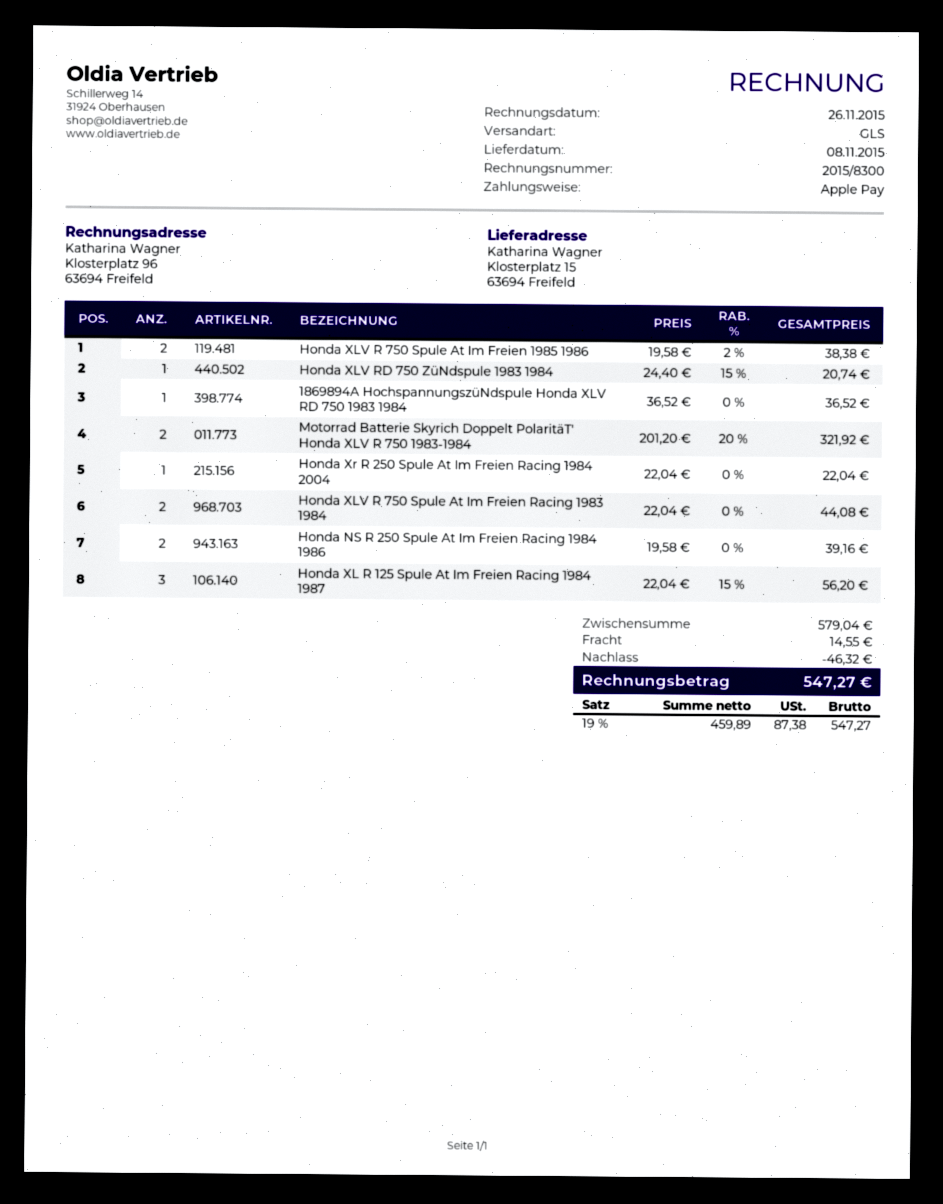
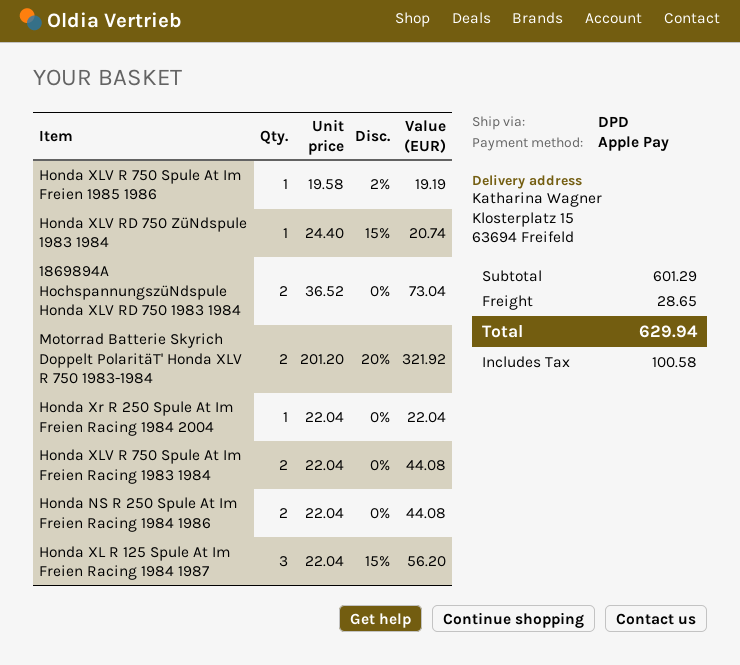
shipping method: GLS -> DPD
Honda XLV R 750 Spule At Im Freien 1985 1986: 2 x 19.58 - 2% = 38.38 -> 1 x 19.58 - 2% = 19.19
1869894A HochspannungszüNdspule Honda XLV RD 750 1983 1984: 1 x 36.52 = 36.52 -> 2 x 36.52 = 73.04
Honda NS R 250 Spule At Im Freien Racing 1984 1986: 2 x 19.58 = 39.16 -> 2 x 22.04 = 44.08
subtotal: 579.04 -> 601.29
discount: 46.32 -> none
shipping: 14.55 -> 28.65
tax: 87.38 -> 100.58
total: 547.27 -> 629.94

